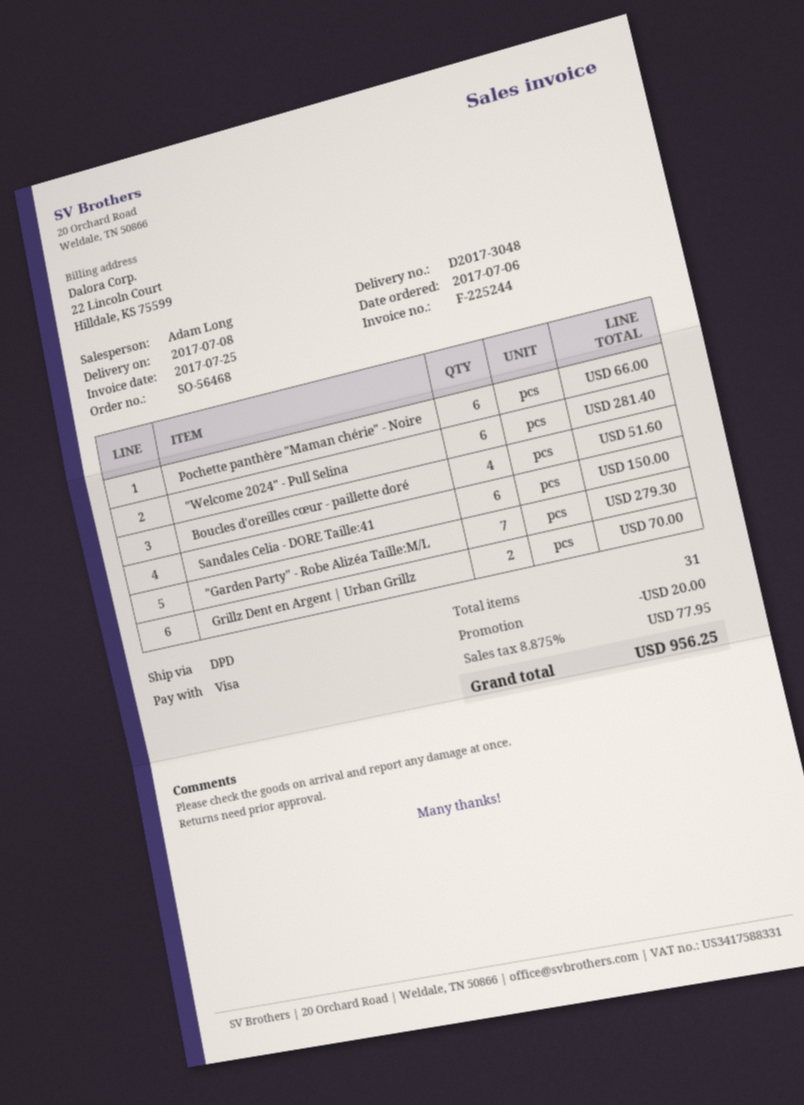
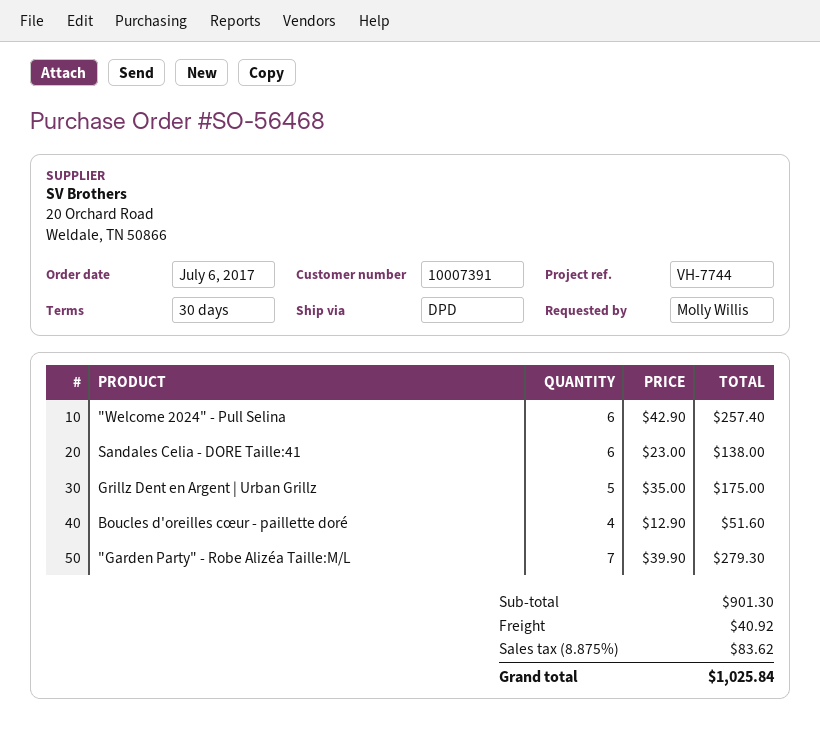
Pochette panthère "Maman chérie" - Noire: 6 for 66.00 -> none
"Welcome 2024" - Pull Selina: 6 for 281.40 -> 6 for 257.40
Sandales Celia - DORE Taille:41: 6 for 150.00 -> 6 for 138.00
Grillz Dent en Argent | Urban Grillz: 2 for 70.00 -> 5 for 175.00
discount: 20.00 -> none
shipping: none -> 40.92
tax: 8.875% = 77.95 -> 8.875% = 83.62
total: 956.25 -> 1025.84

